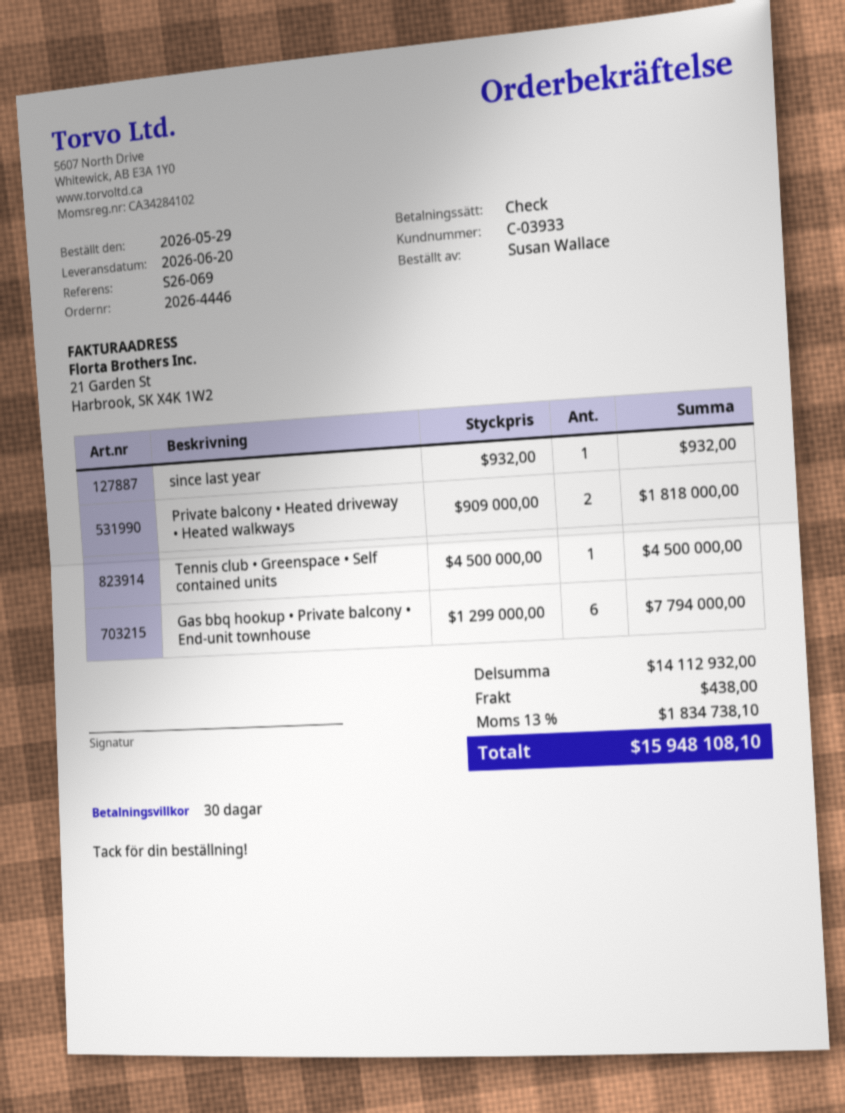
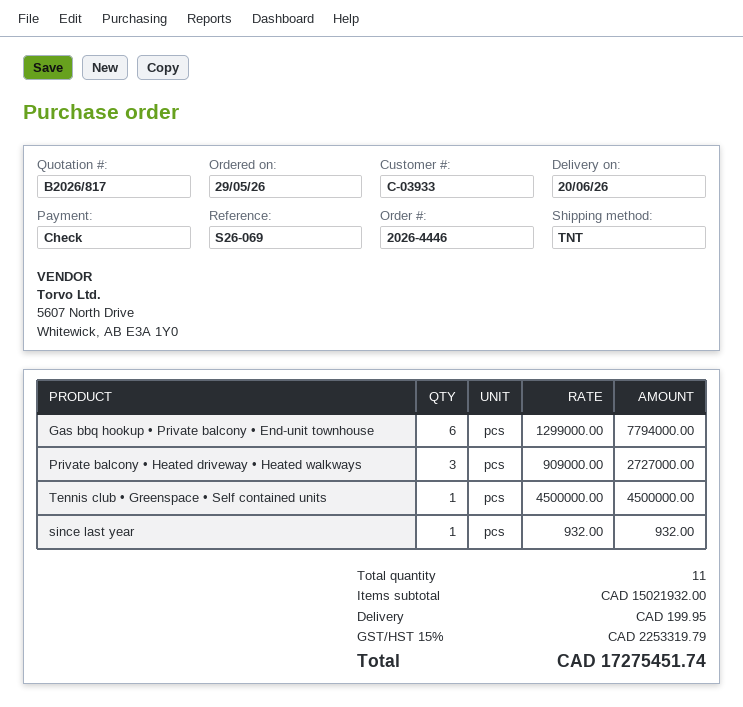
Private balcony • Heated driveway • Heated walkways: 2 x 909000.00 = 1818000.00 -> 3 x 909000.00 = 2727000.00
subtotal: 14112932.00 -> 15021932.00
shipping: 438.00 -> 199.95
tax: 13% = 1834738.10 -> 15% = 2253319.79
total: 15948108.10 -> 17275451.74

